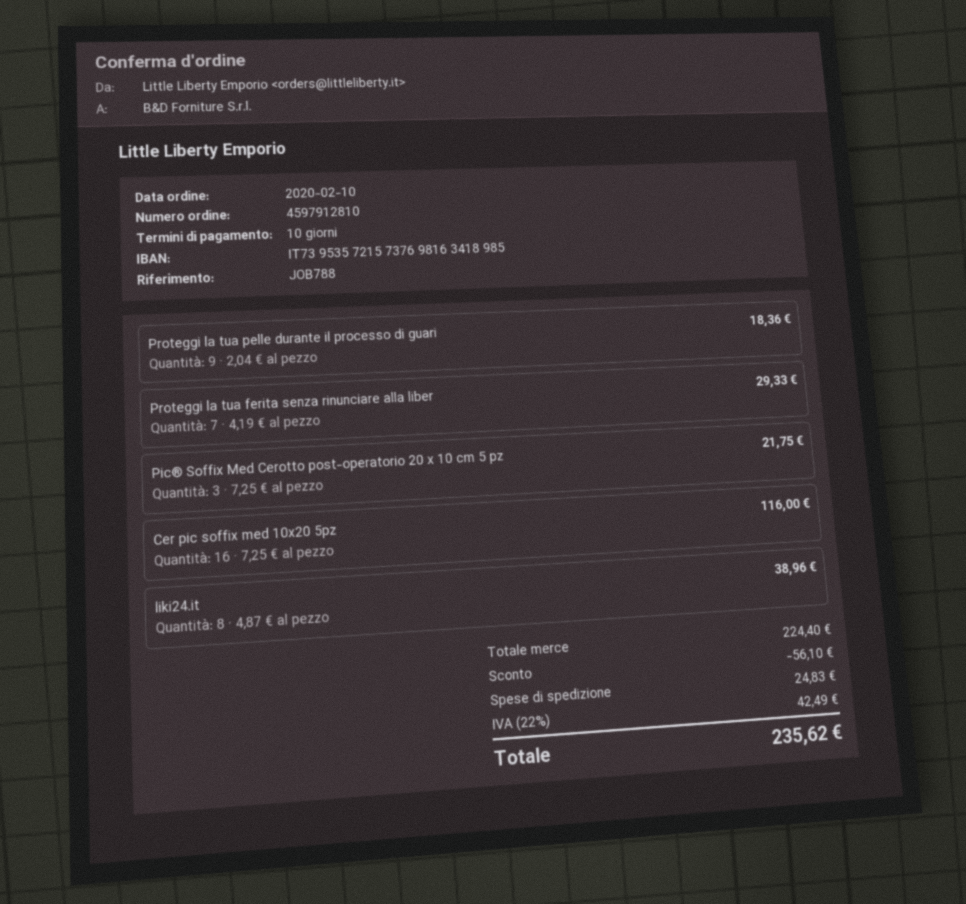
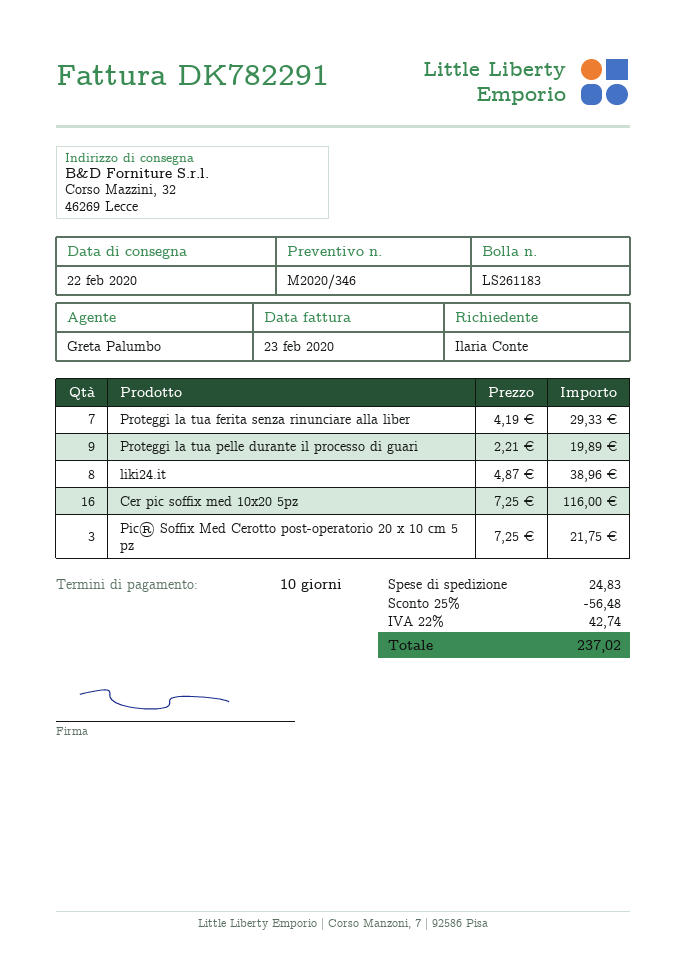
Proteggi la tua pelle durante il processo di guari: 9 x 2.04 = 18.36 -> 9 x 2.21 = 19.89
discount: 56.10 -> 56.48
tax: 22% = 42.49 -> 22% = 42.74
total: 235.62 -> 237.02

